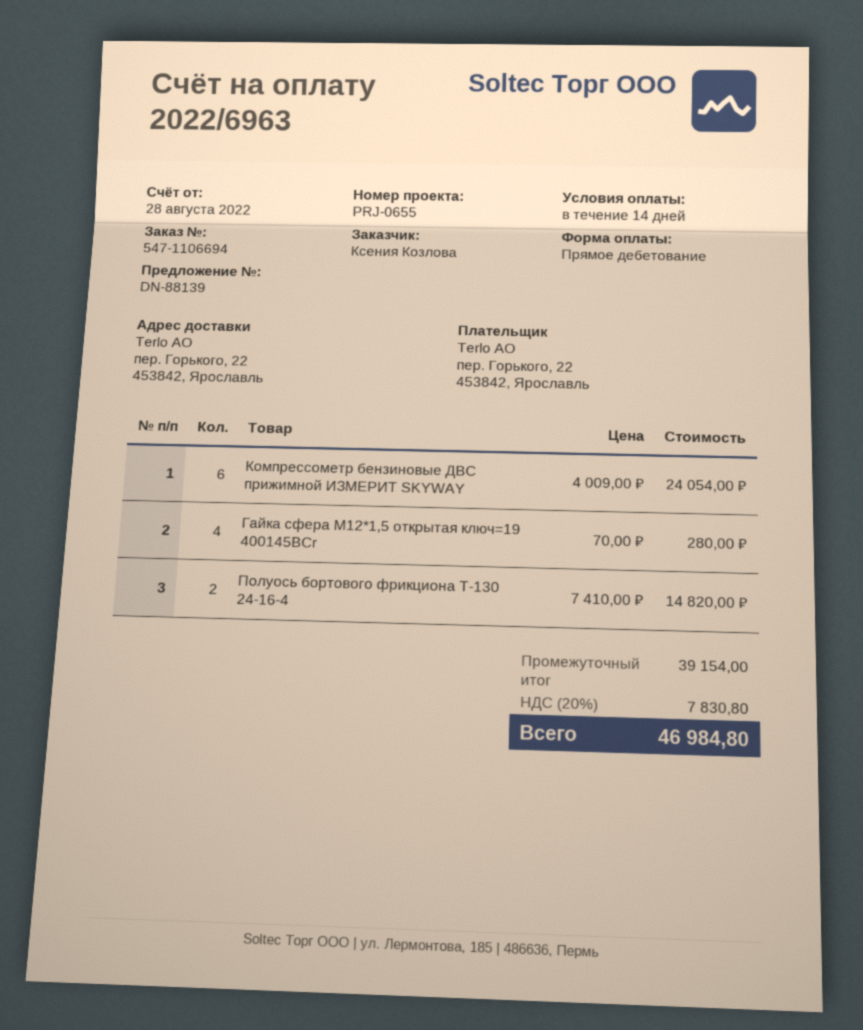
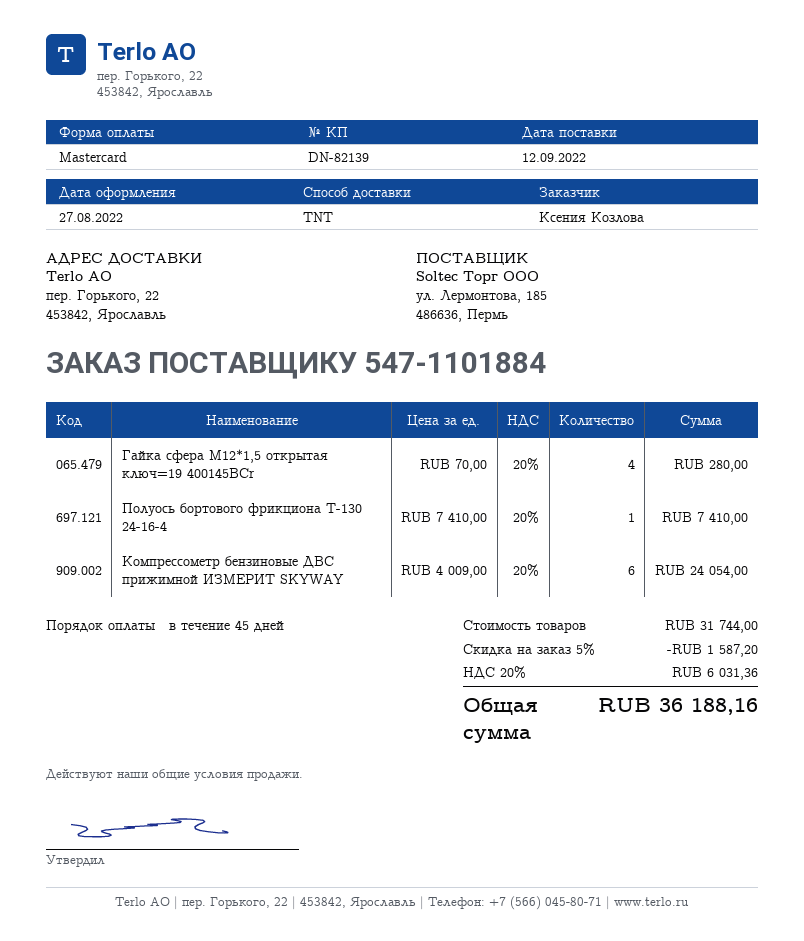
quote number: DN-88139 -> DN-82139
order number: 547-1106694 -> 547-1101884
payment terms: 14 days -> 45 days
payment method: direct debit -> Mastercard
Полуось бортового фрикциона Т-130 24-16-4: 2 x 7410.00 = 14820.00 -> 1 x 7410.00 = 7410.00
subtotal: 39154.00 -> 31744.00
discount: none -> 5% = 1587.20
tax: 20% = 7830.80 -> 20% = 6031.36
total: 46984.80 -> 36188.16

